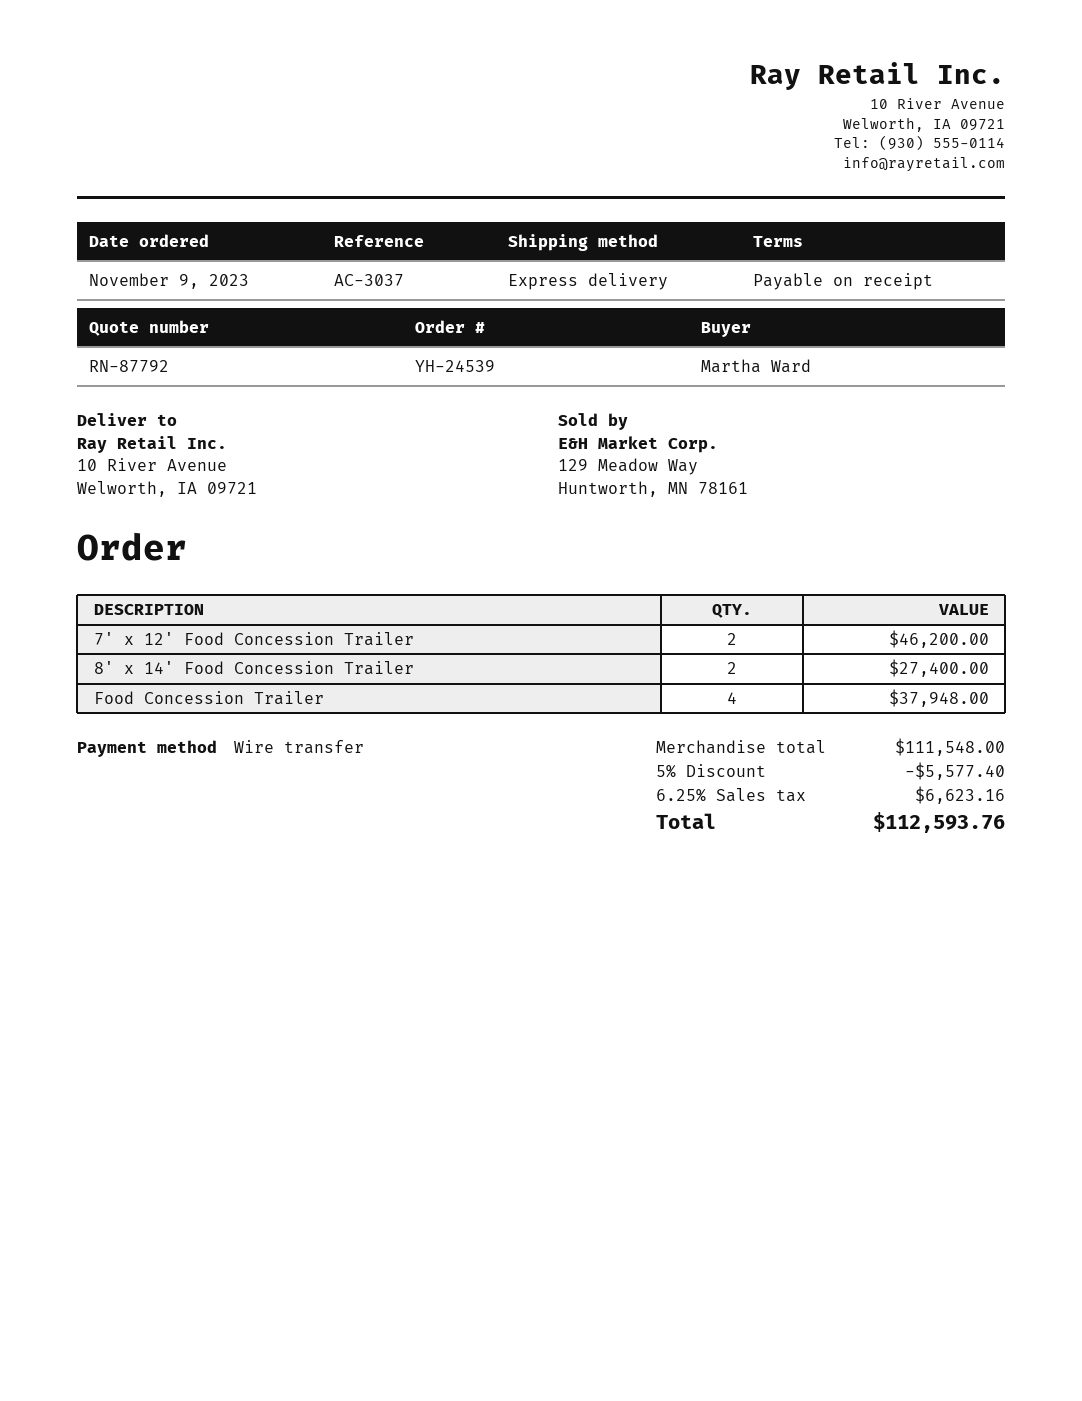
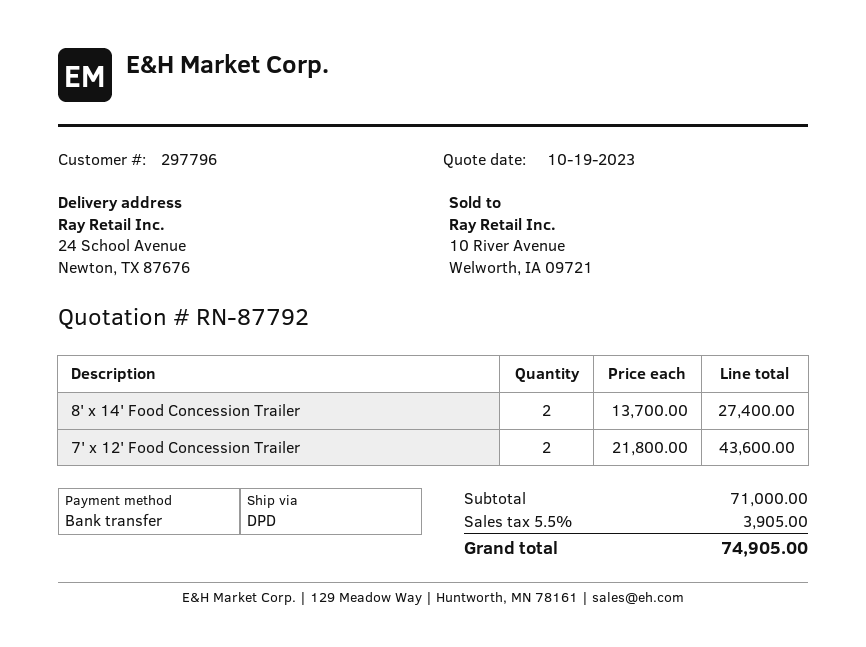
shipping method: express -> DPD
ship to: 10 River Avenue, Welworth, IA 09721 -> 24 School Avenue, Newton, TX 87676
7' x 12' Food Concession Trailer: 2 for 46200.00 -> 2 for 43600.00
Food Concession Trailer: 4 for 37948.00 -> none
subtotal: 111548.00 -> 71000.00
discount: 5% = 5577.40 -> none
tax: 6.25% = 6623.16 -> 5.5% = 3905.00
total: 112593.76 -> 74905.00

